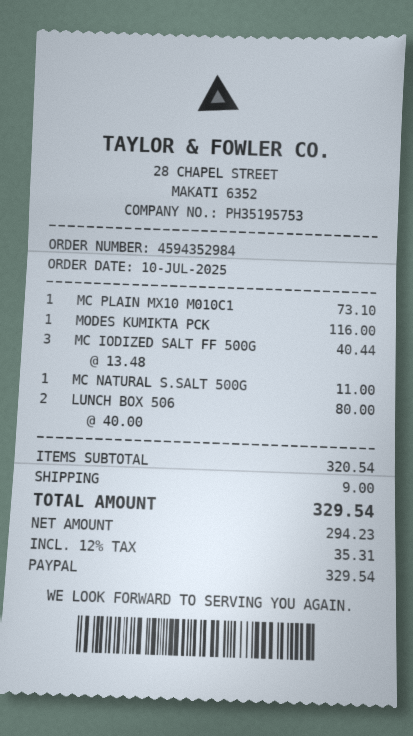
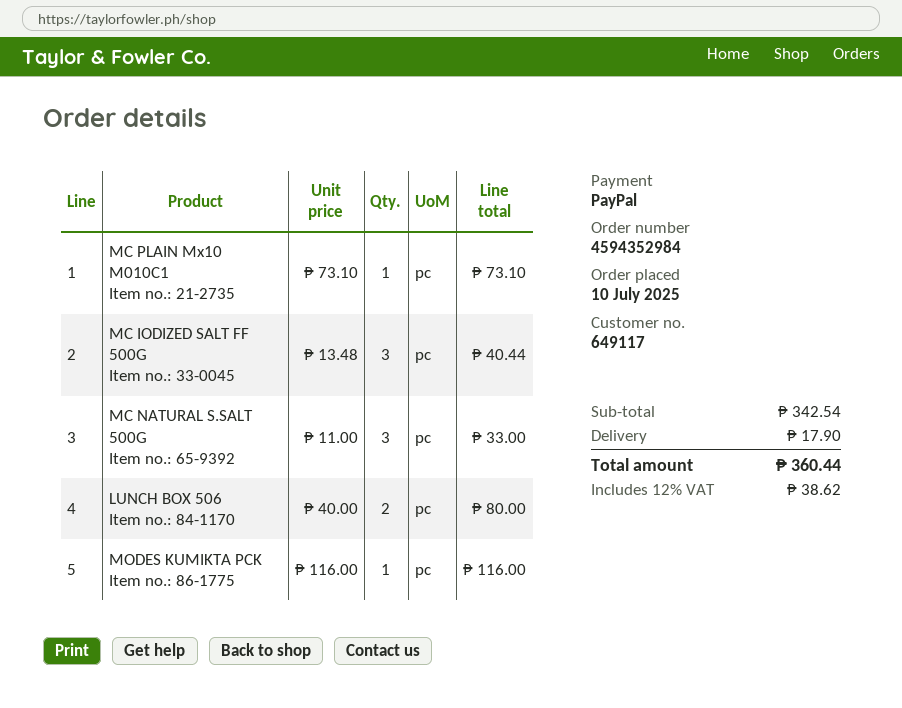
MC NATURAL S.SALT 500G: 1 x 11.00 = 11.00 -> 3 x 11.00 = 33.00
subtotal: 320.54 -> 342.54
shipping: 9.00 -> 17.90
tax: 12% = 35.31 -> 12% = 38.62
total: 329.54 -> 360.44

